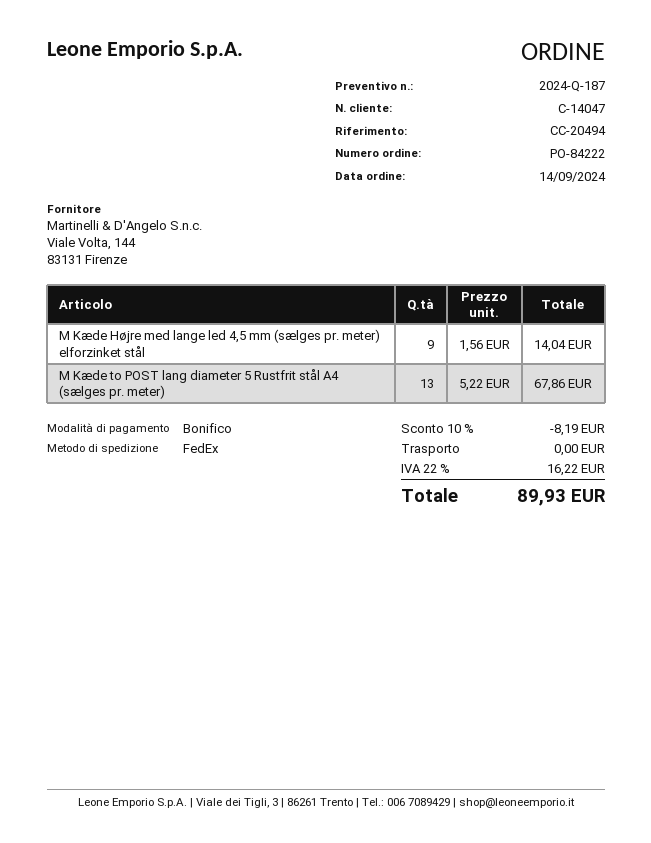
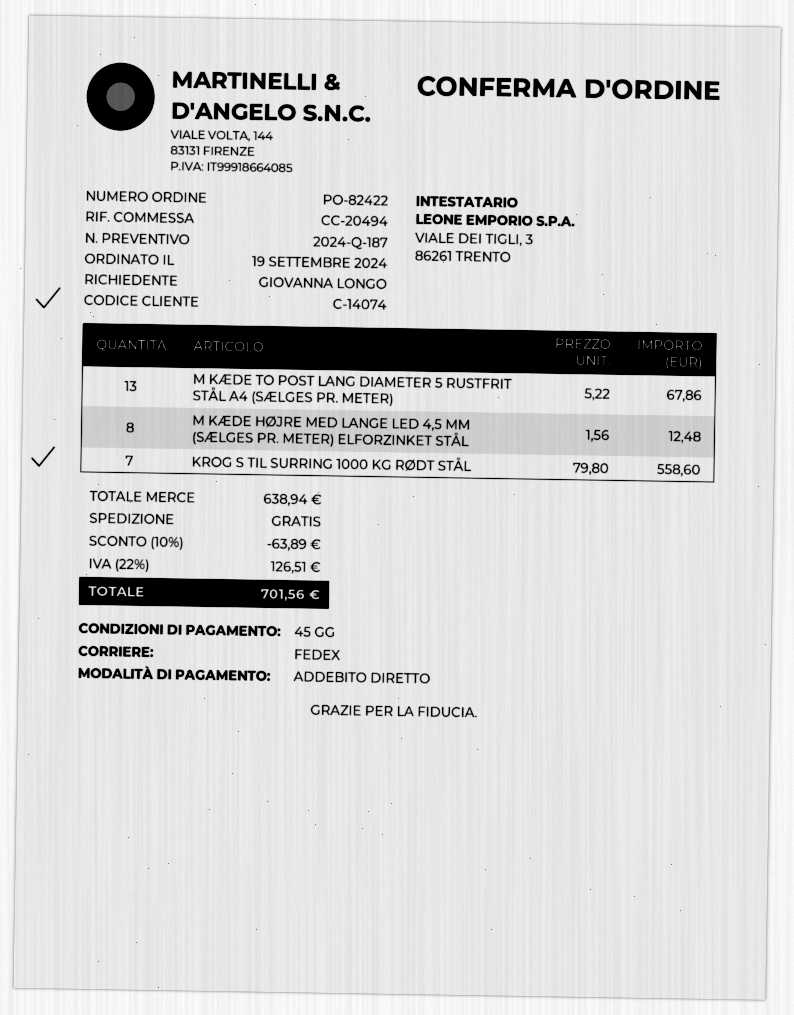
order number: PO-84222 -> PO-82422
order date: 2024-09-14 -> 2024-09-19
customer number: C-14047 -> C-14074
payment method: bank transfer -> direct debit
M Kæde Højre med lange led 4,5 mm (sælges pr. meter) elforzinket stål: 9 x 1.56 = 14.04 -> 8 x 1.56 = 12.48
KROG S TIL SURRING 1000 KG RØDT STÅL: none -> 7 x 79.80 = 558.60
discount: 10% = 8.19 -> 10% = 63.89
tax: 22% = 16.22 -> 22% = 126.51
total: 89.93 -> 701.56

